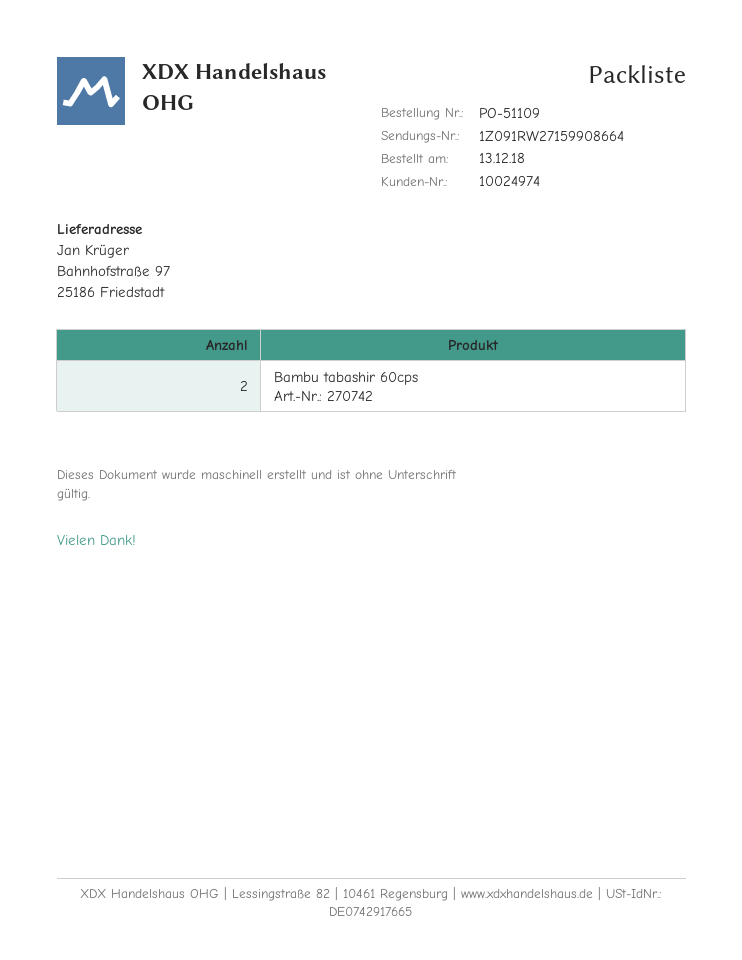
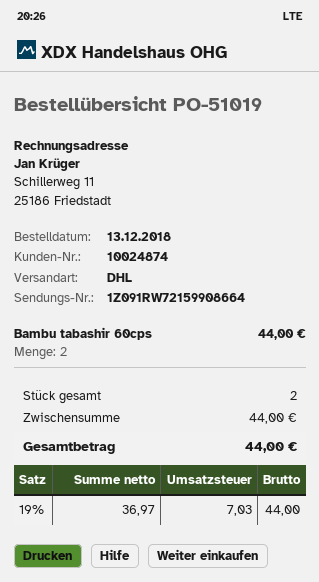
order number: PO-51109 -> PO-51019
customer number: 10024974 -> 10024874
tracking number: 1Z091RW27159908664 -> 1Z091RW72159908664

